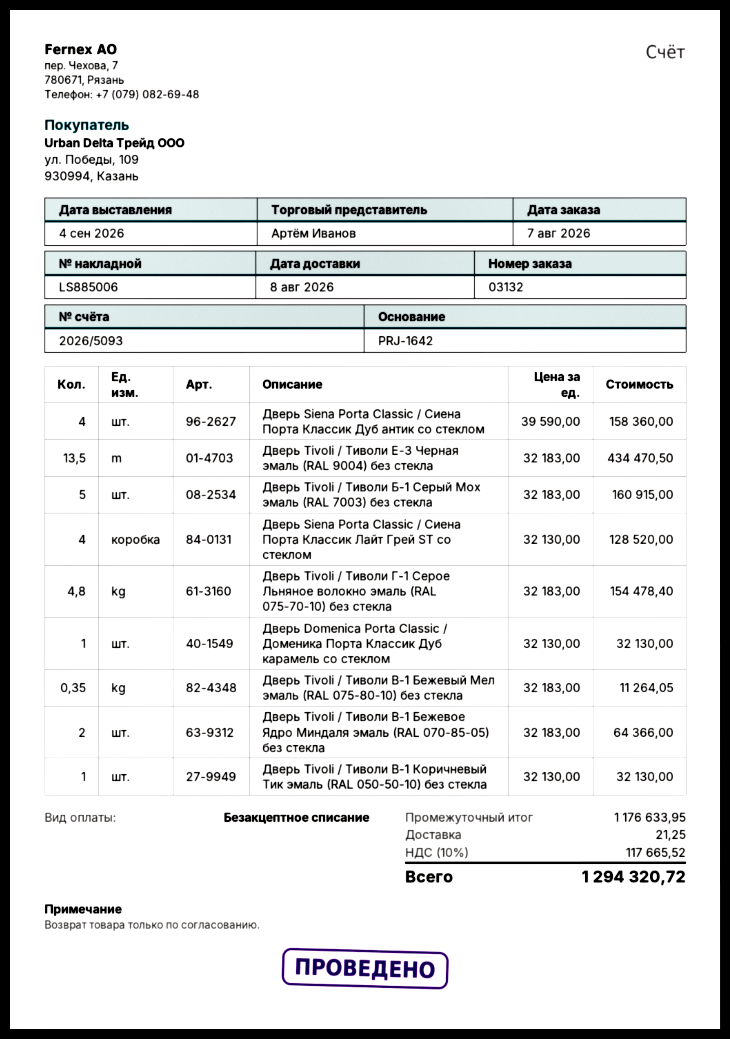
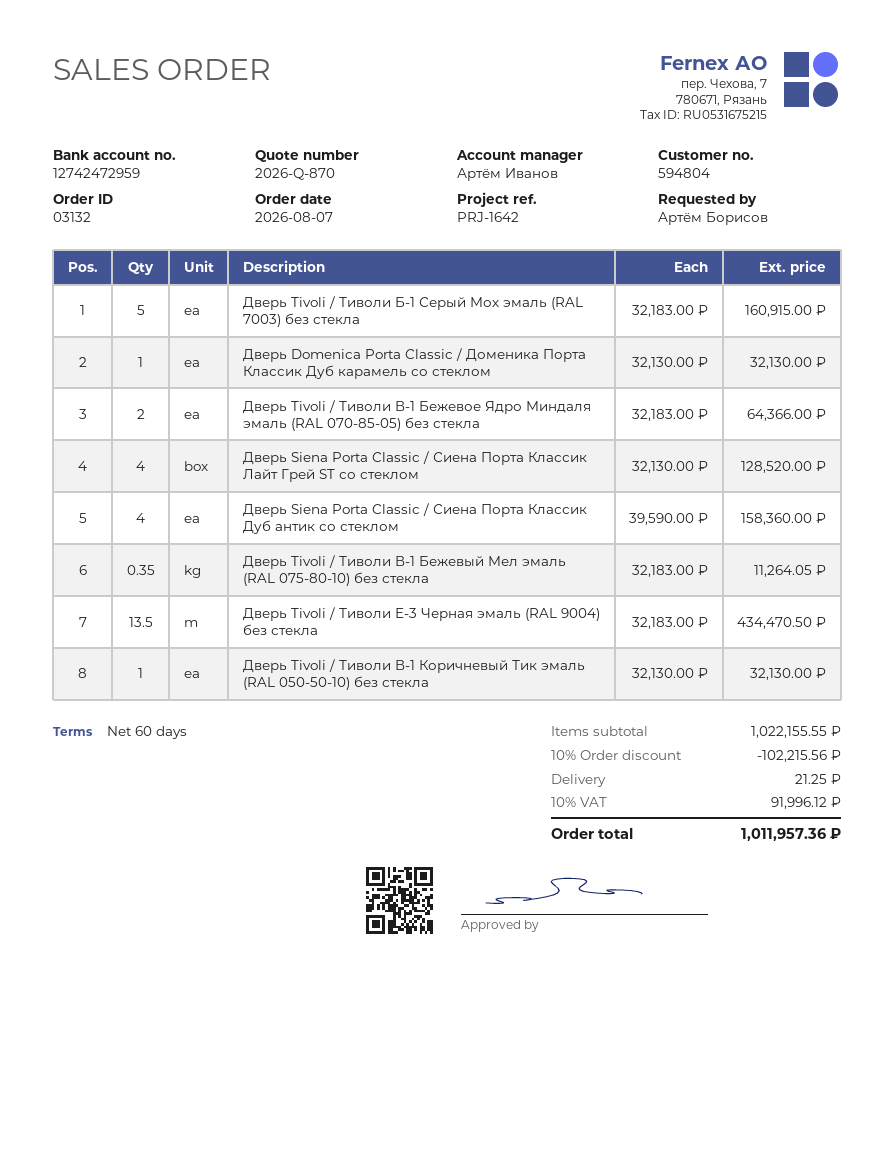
Дверь Tivoli / Тиволи Г-1 Серое Льняное волокно эмаль (RAL 075-70-10) без стекла: 4.8 x 32183.00 = 154478.40 -> none
subtotal: 1176633.95 -> 1022155.55
discount: none -> 10% = 102215.56
tax: 10% = 117665.52 -> 10% = 91996.12
total: 1294320.72 -> 1011957.36

